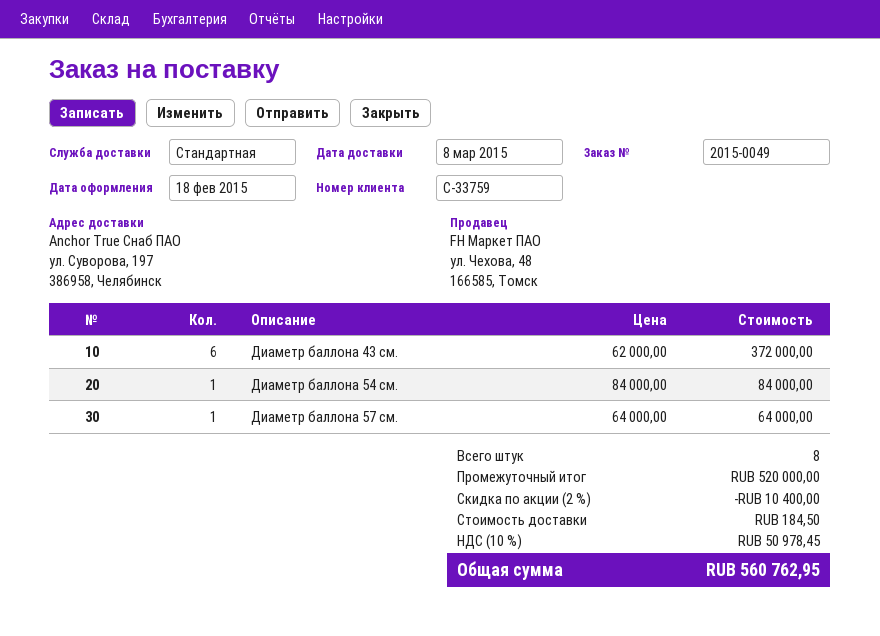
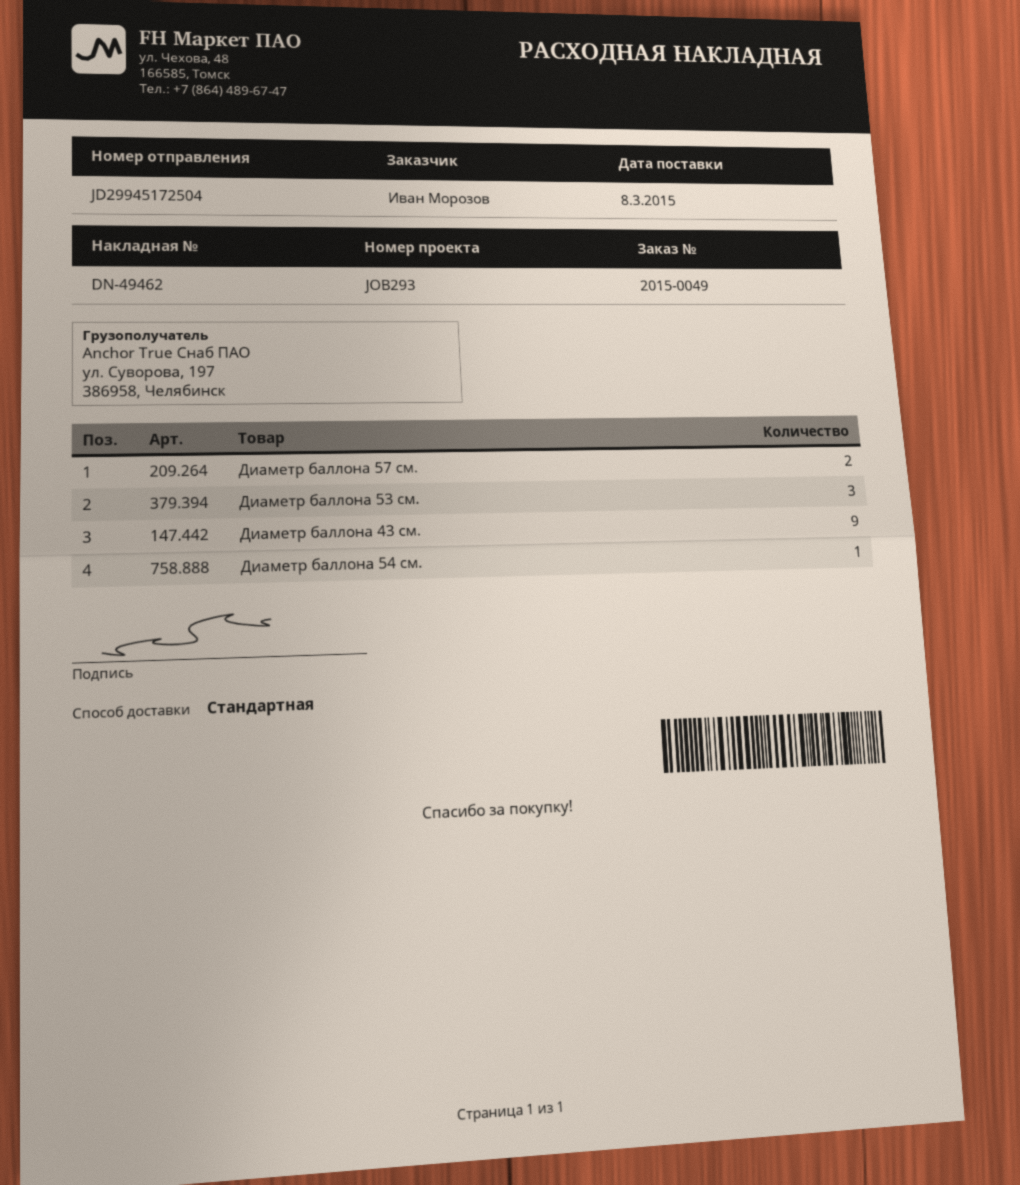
Диаметр баллона 43 см.: 6 -> 9
Диаметр баллона 57 см.: 1 -> 2
Диаметр баллона 53 см.: none -> 3

